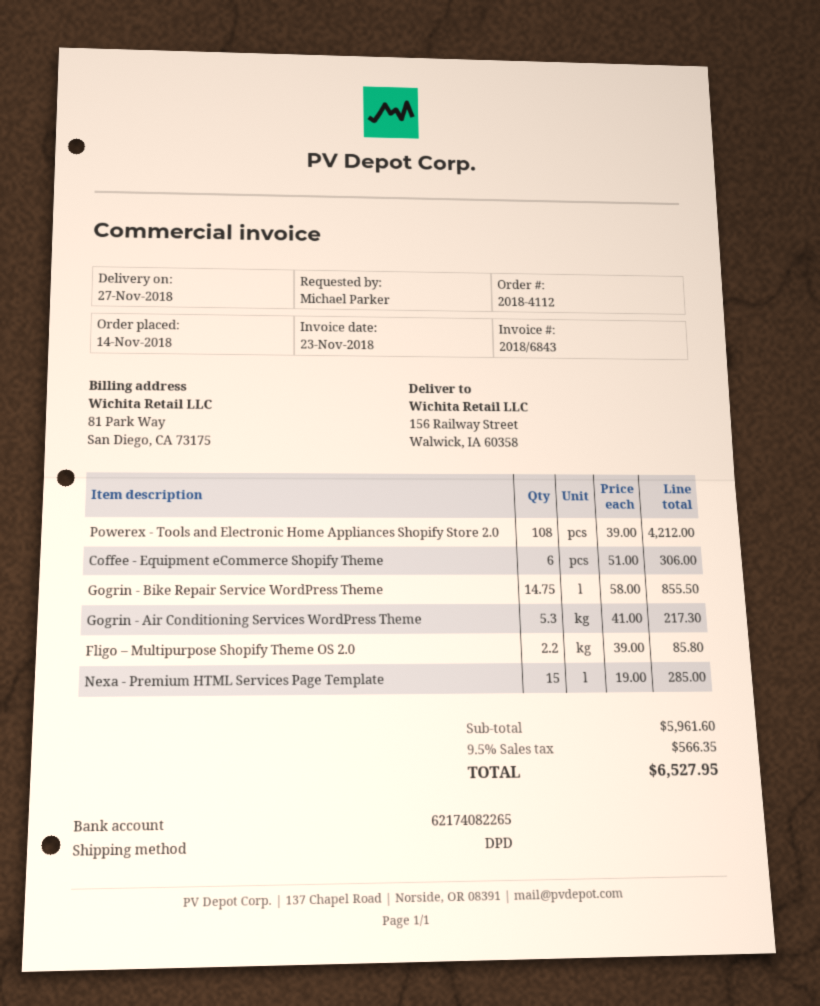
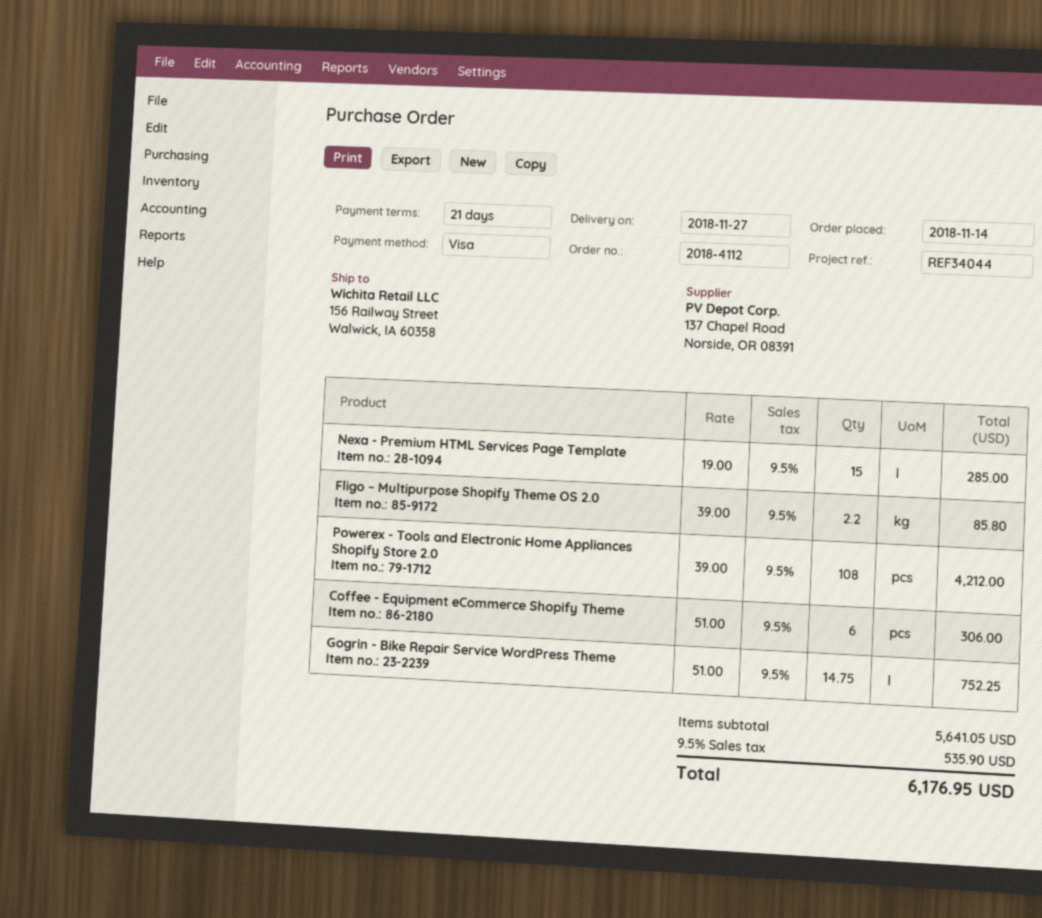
Gogrin - Bike Repair Service WordPress Theme: 14.75 x 58.00 = 855.50 -> 14.75 x 51.00 = 752.25
Gogrin - Air Conditioning Services WordPress Theme: 5.3 x 41.00 = 217.30 -> none
subtotal: 5961.60 -> 5641.05
tax: 9.5% = 566.35 -> 9.5% = 535.90
total: 6527.95 -> 6176.95

